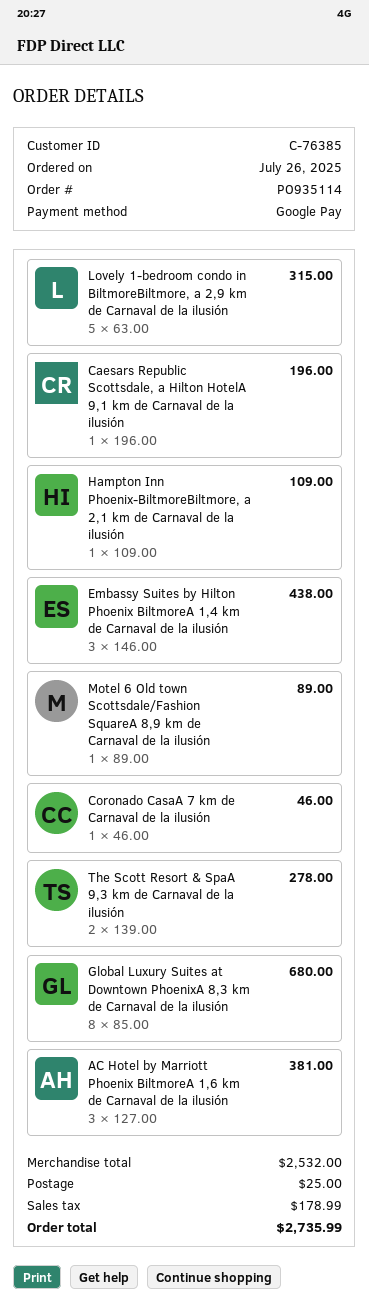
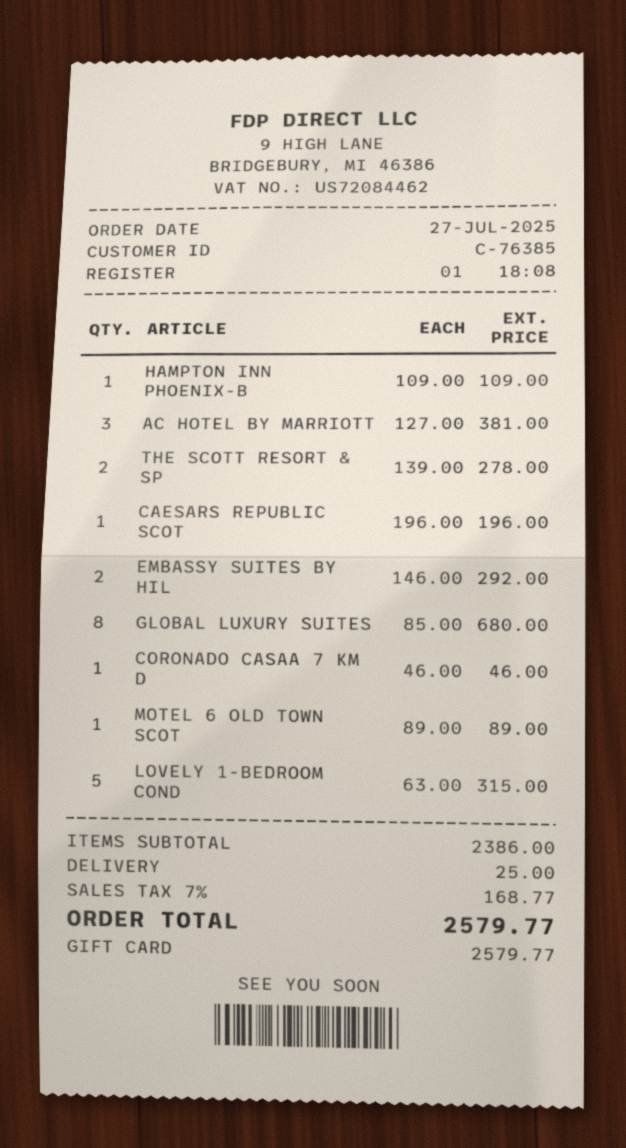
order date: 2025-07-26 -> 2025-07-27
payment method: Google Pay -> gift card
Embassy Suites by Hilton Phoenix BiltmoreA 1,4 km de Carnaval de la ilusión: 3 x 146.00 = 438.00 -> 2 x 146.00 = 292.00
subtotal: 2532.00 -> 2386.00
tax: 178.99 -> 168.77
total: 2735.99 -> 2579.77

